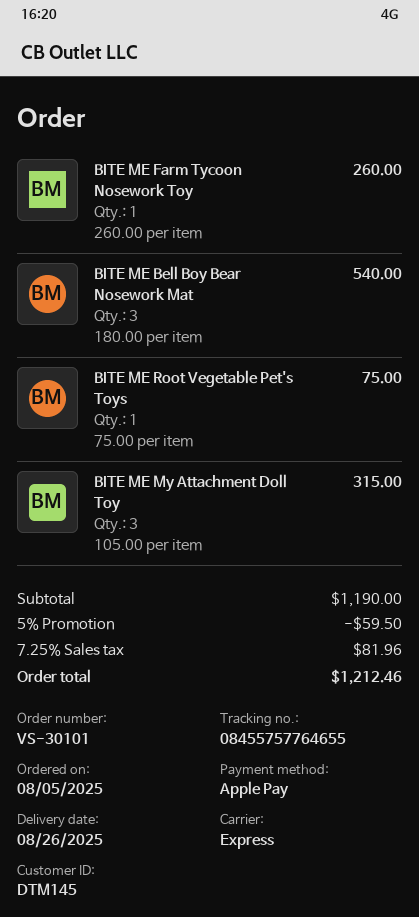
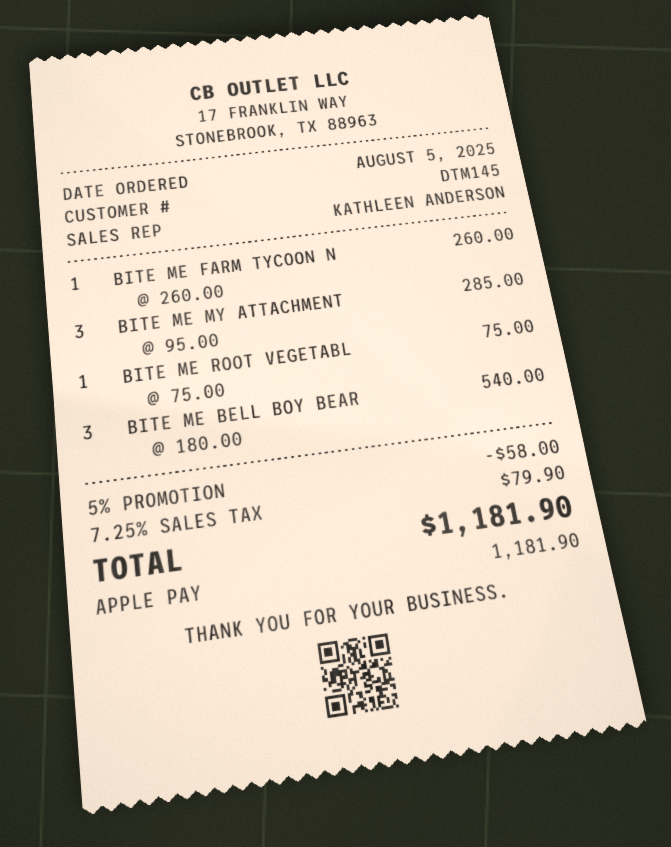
BITE ME My Attachment Doll Toy: 3 x 105.00 = 315.00 -> 3 x 95.00 = 285.00
discount: 5% = 59.50 -> 5% = 58.00
tax: 7.25% = 81.96 -> 7.25% = 79.90
total: 1212.46 -> 1181.90

